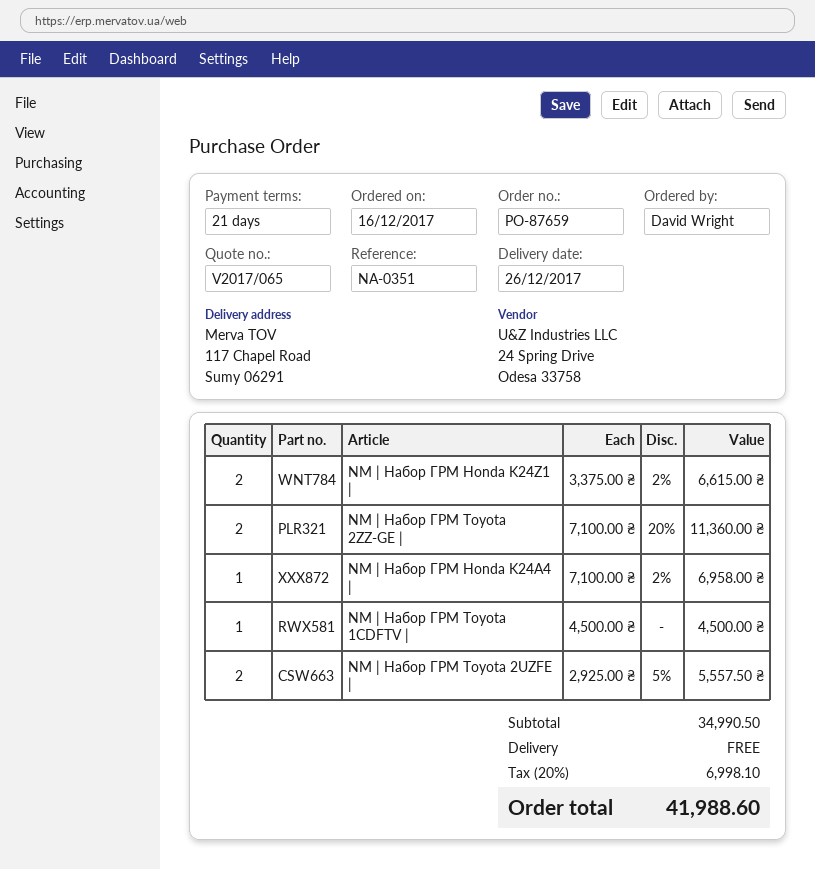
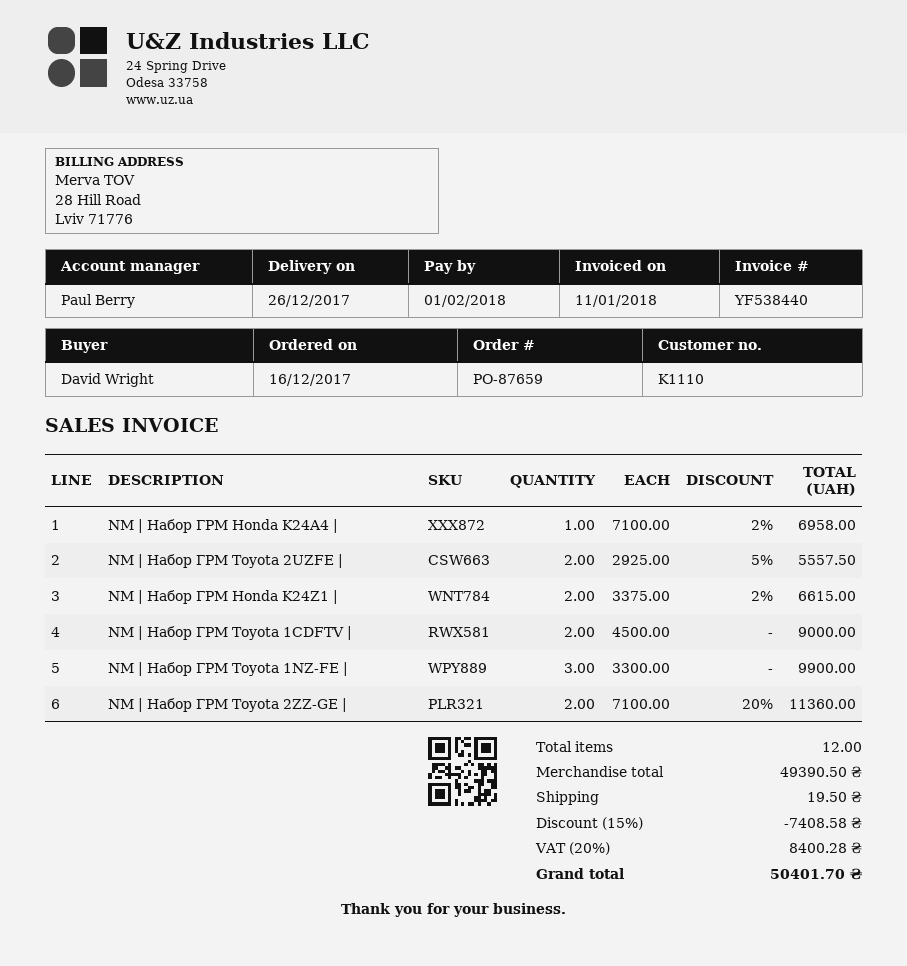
NM | Набор ГРМ Toyota 1CDFTV |: 1 x 4500.00 = 4500.00 -> 2 x 4500.00 = 9000.00
NM | Набор ГРМ Toyota 1NZ-FE |: none -> 3 x 3300.00 = 9900.00
subtotal: 34990.50 -> 49390.50
discount: none -> 15% = 7408.58
shipping: 0.00 -> 19.50
tax: 20% = 6998.10 -> 20% = 8400.28
total: 41988.60 -> 50401.70

